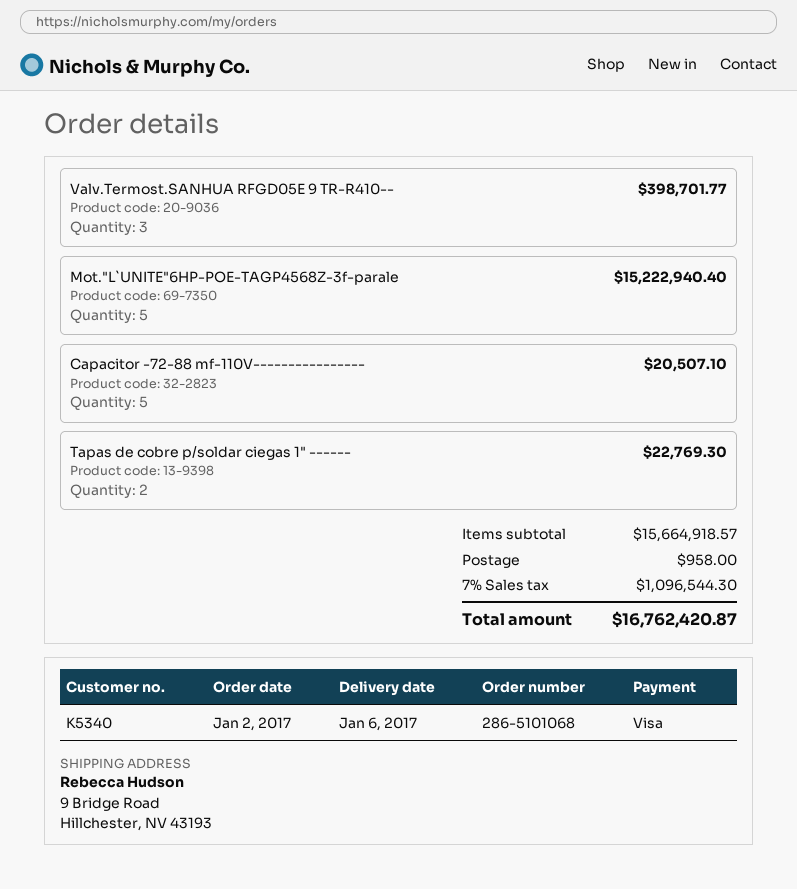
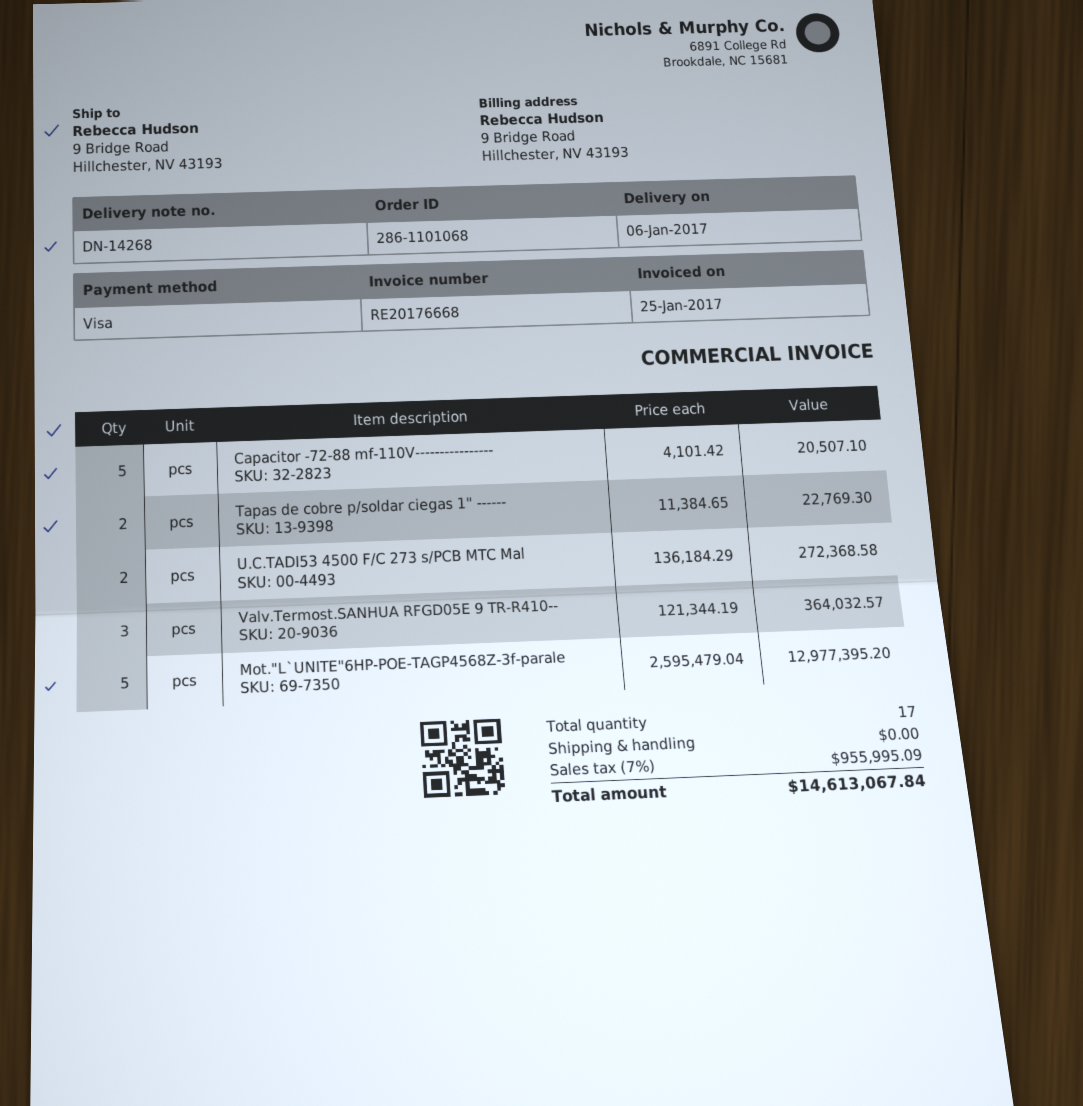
order number: 286-5101068 -> 286-1101068
Valv.Termost.SANHUA RFGD05E 9 TR-R410--: 3 for 398701.77 -> 3 for 364032.57
Mot."L`UNITE"6HP-POE-TAGP4568Z-3f-parale: 5 for 15222940.40 -> 5 for 12977395.20
U.C.TADI53 4500 F/C 273 s/PCB MTC Mal: none -> 2 for 272368.58
shipping: 958.00 -> 0.00
tax: 7% = 1096544.30 -> 7% = 955995.09
total: 16762420.87 -> 14613067.84

